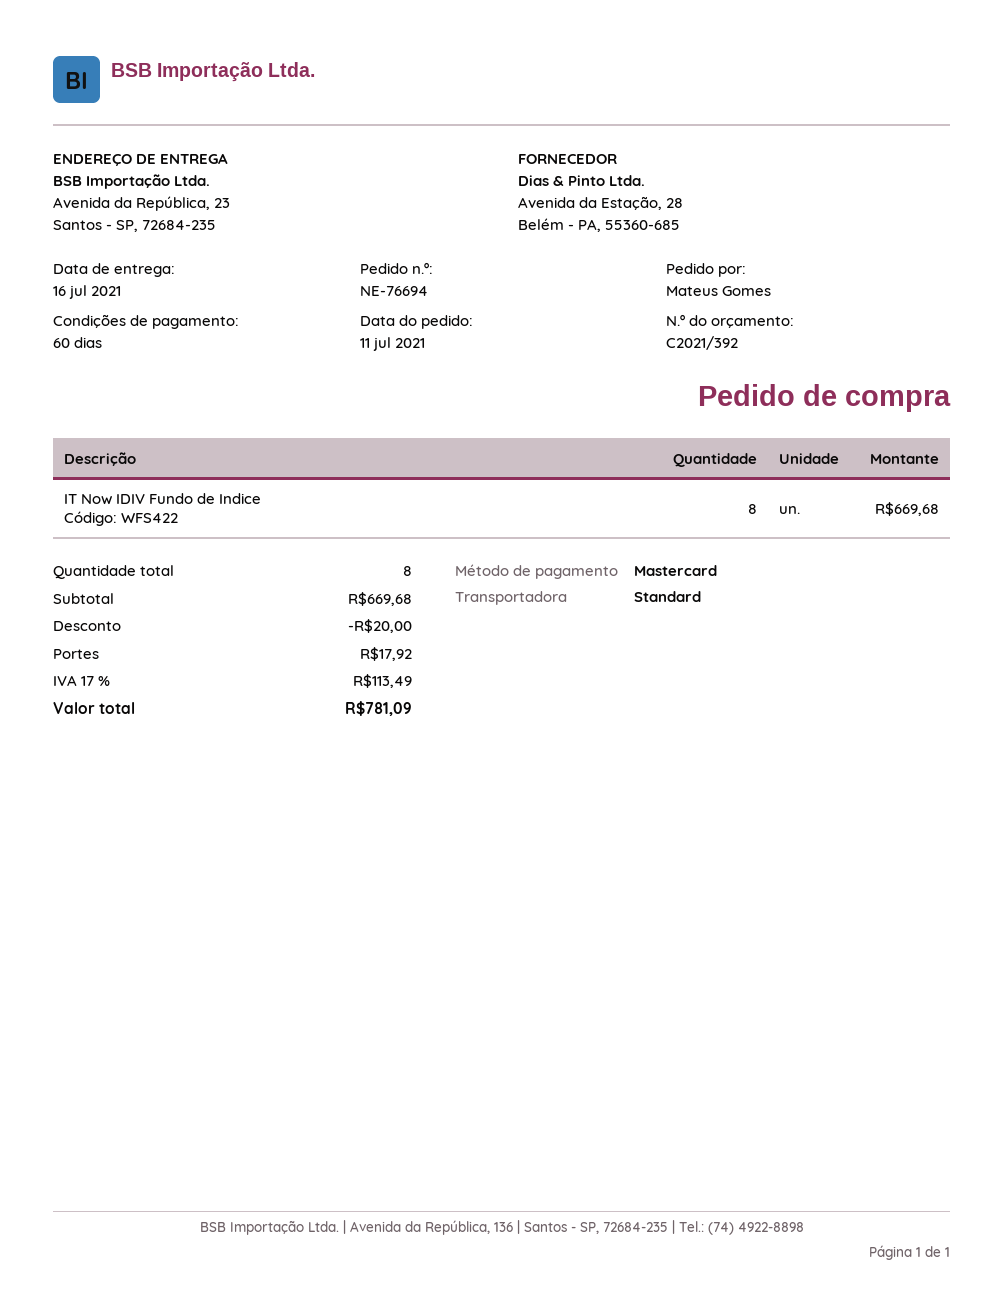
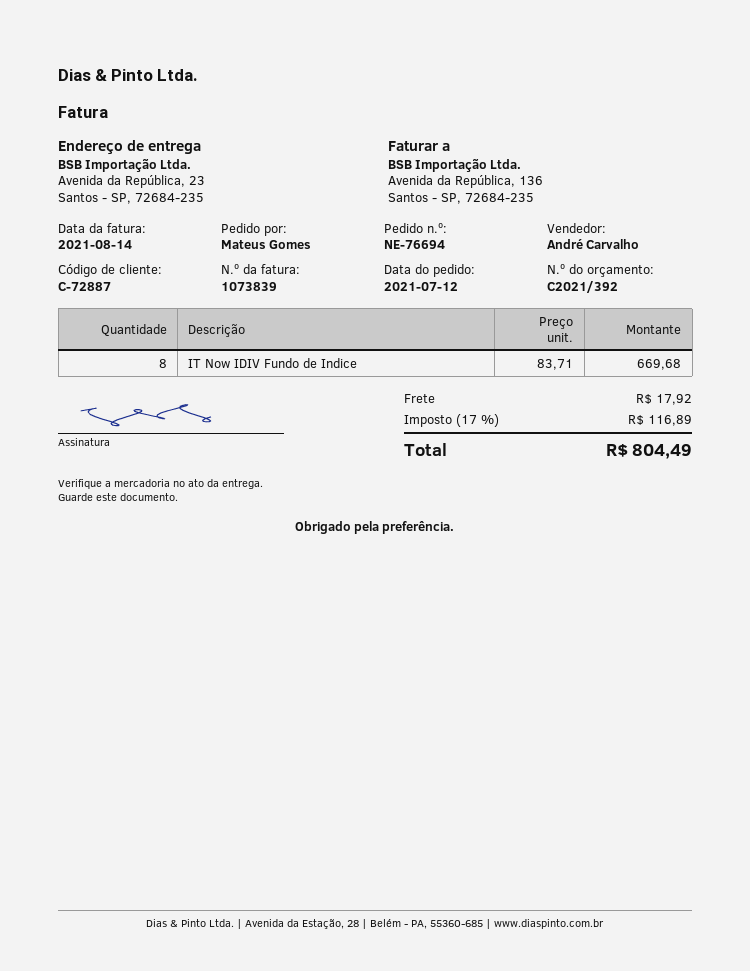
order date: 2021-07-11 -> 2021-07-12
discount: 20.00 -> none
tax: 17% = 113.49 -> 17% = 116.89
total: 781.09 -> 804.49

